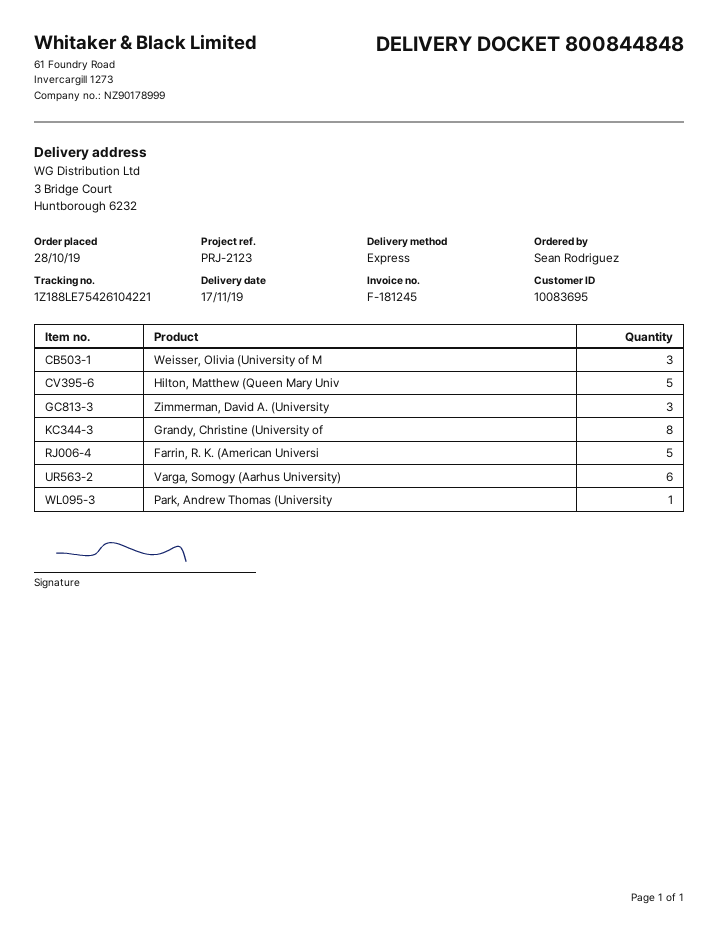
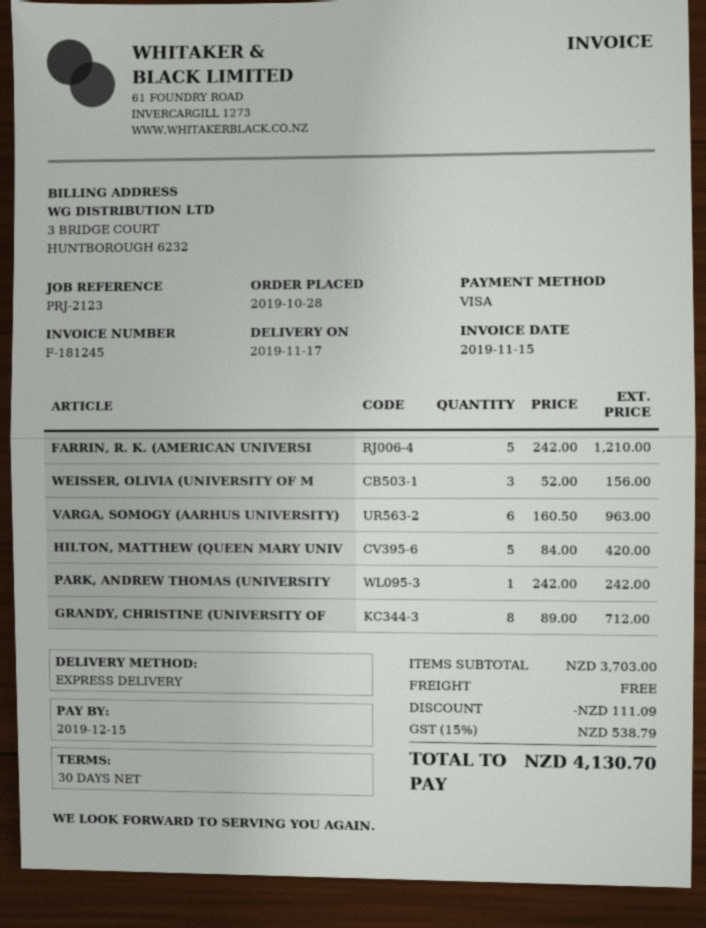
Zimmerman, David A. (University: 3 -> none

